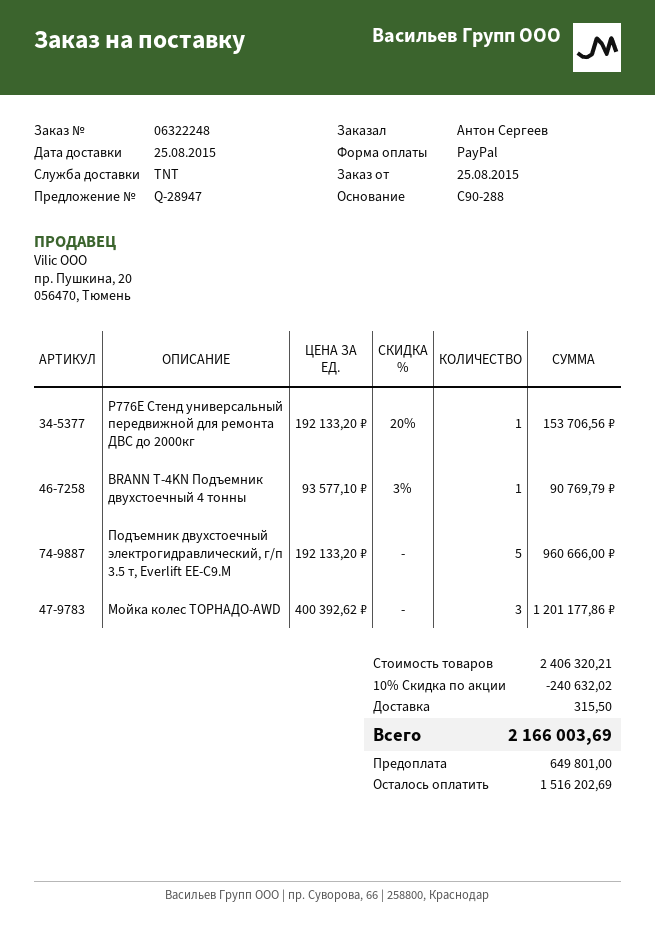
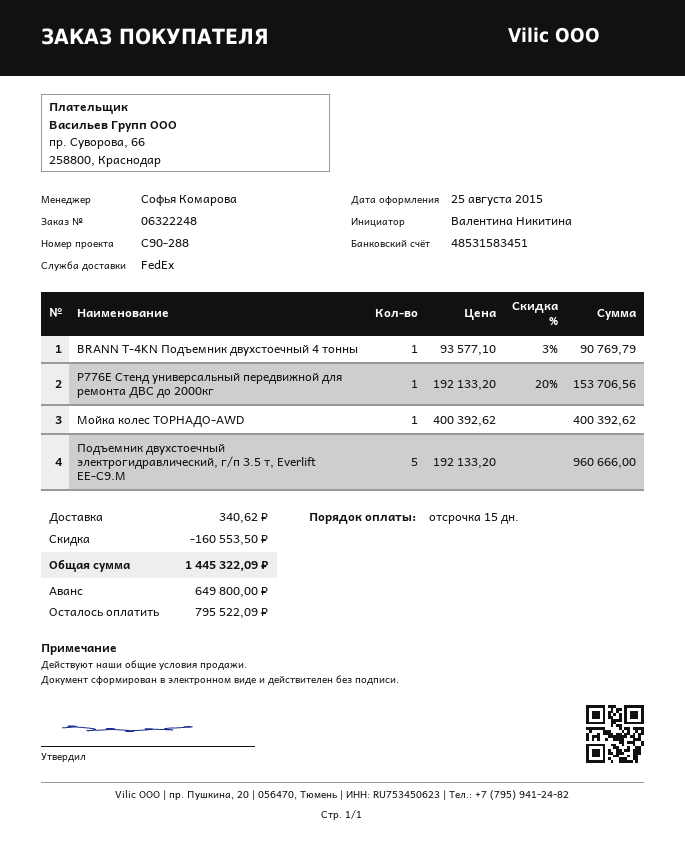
ordered by: Антон Сергеев -> Валентина Никитина
shipping method: TNT -> FedEx
Мойка колес ТОРНАДО-AWD: 3 x 400392.62 = 1201177.86 -> 1 x 400392.62 = 400392.62
discount: 240632.02 -> 160553.50
shipping: 315.50 -> 340.62
total: 2166003.69 -> 1445322.09
deposit: 649801.00 -> 649800.00
balance: 1516202.69 -> 795522.09

